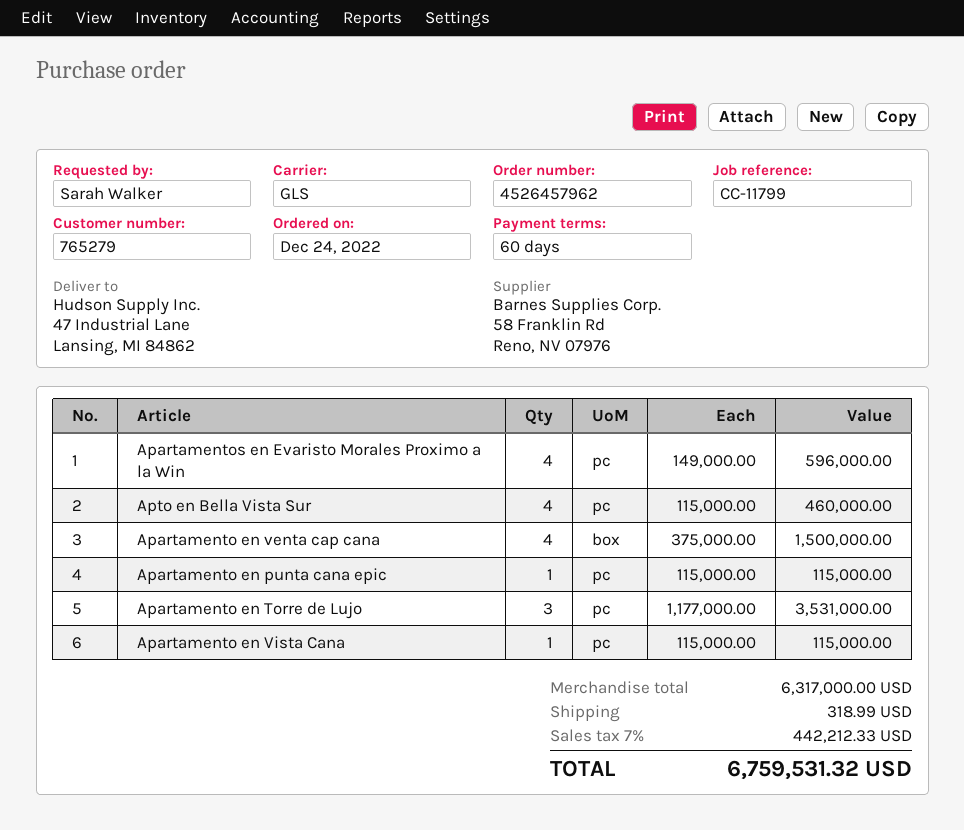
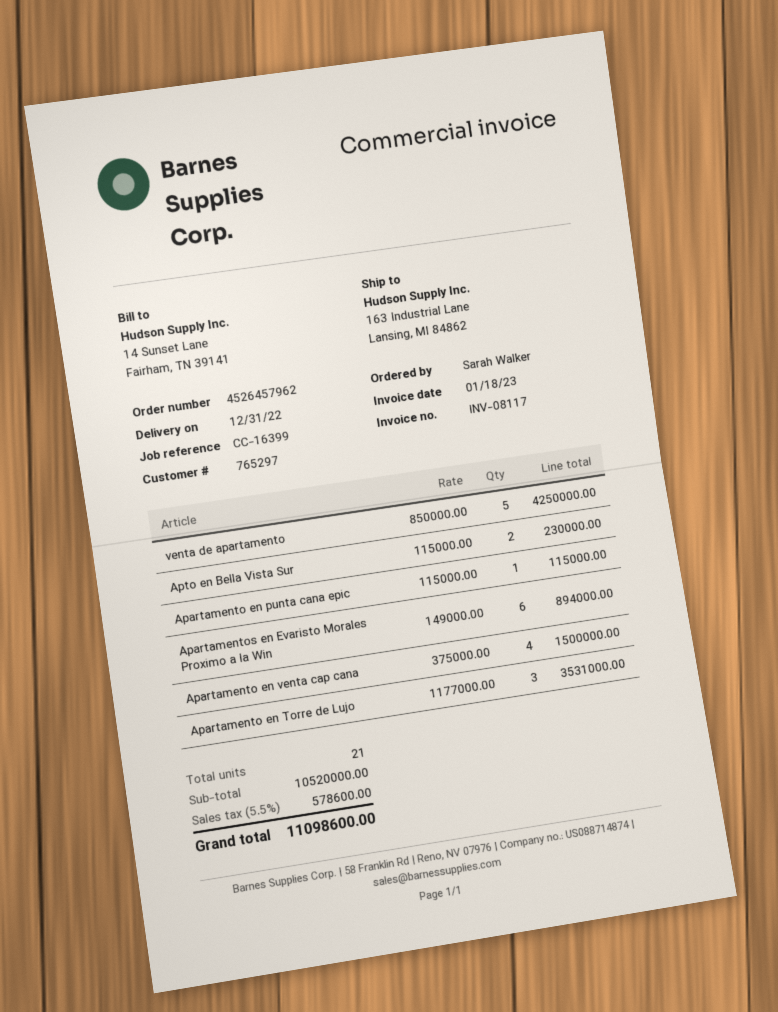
customer number: 765279 -> 765297
reference: CC-11799 -> CC-16399
ship to: 47 Industrial Lane, Lansing, MI 84862 -> 163 Industrial Lane, Lansing, MI 84862
Apartamentos en Evaristo Morales Proximo a la Win: 4 x 149000.00 = 596000.00 -> 6 x 149000.00 = 894000.00
Apto en Bella Vista Sur: 4 x 115000.00 = 460000.00 -> 2 x 115000.00 = 230000.00
Apartamento en Vista Cana: 1 x 115000.00 = 115000.00 -> none
venta de apartamento: none -> 5 x 850000.00 = 4250000.00
subtotal: 6317000.00 -> 10520000.00
shipping: 318.99 -> none
tax: 7% = 442212.33 -> 5.5% = 578600.00
total: 6759531.32 -> 11098600.00

